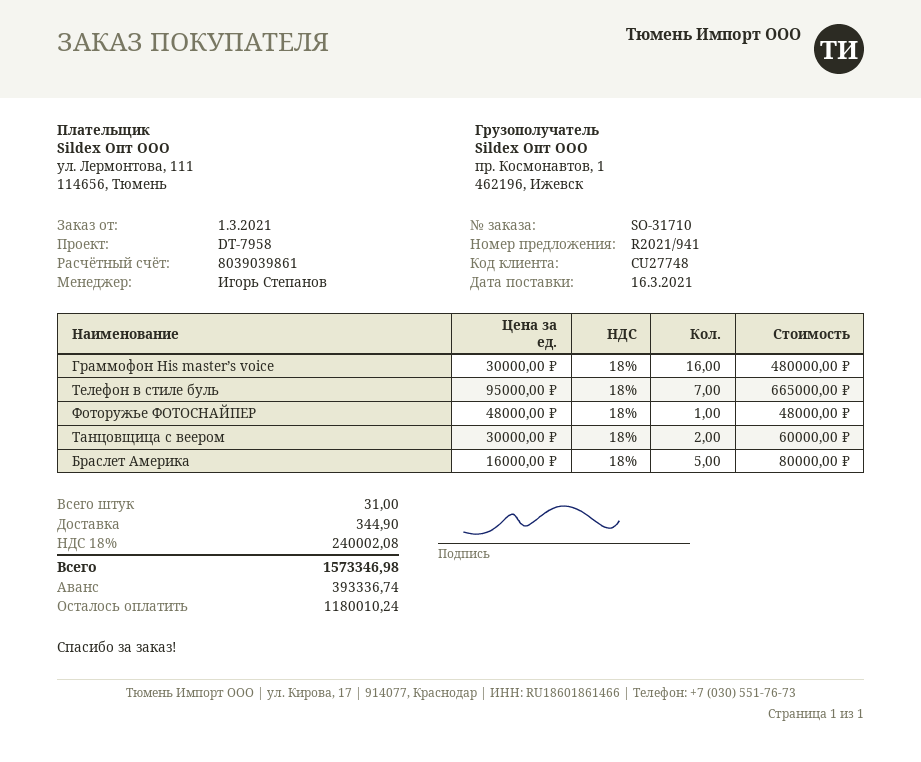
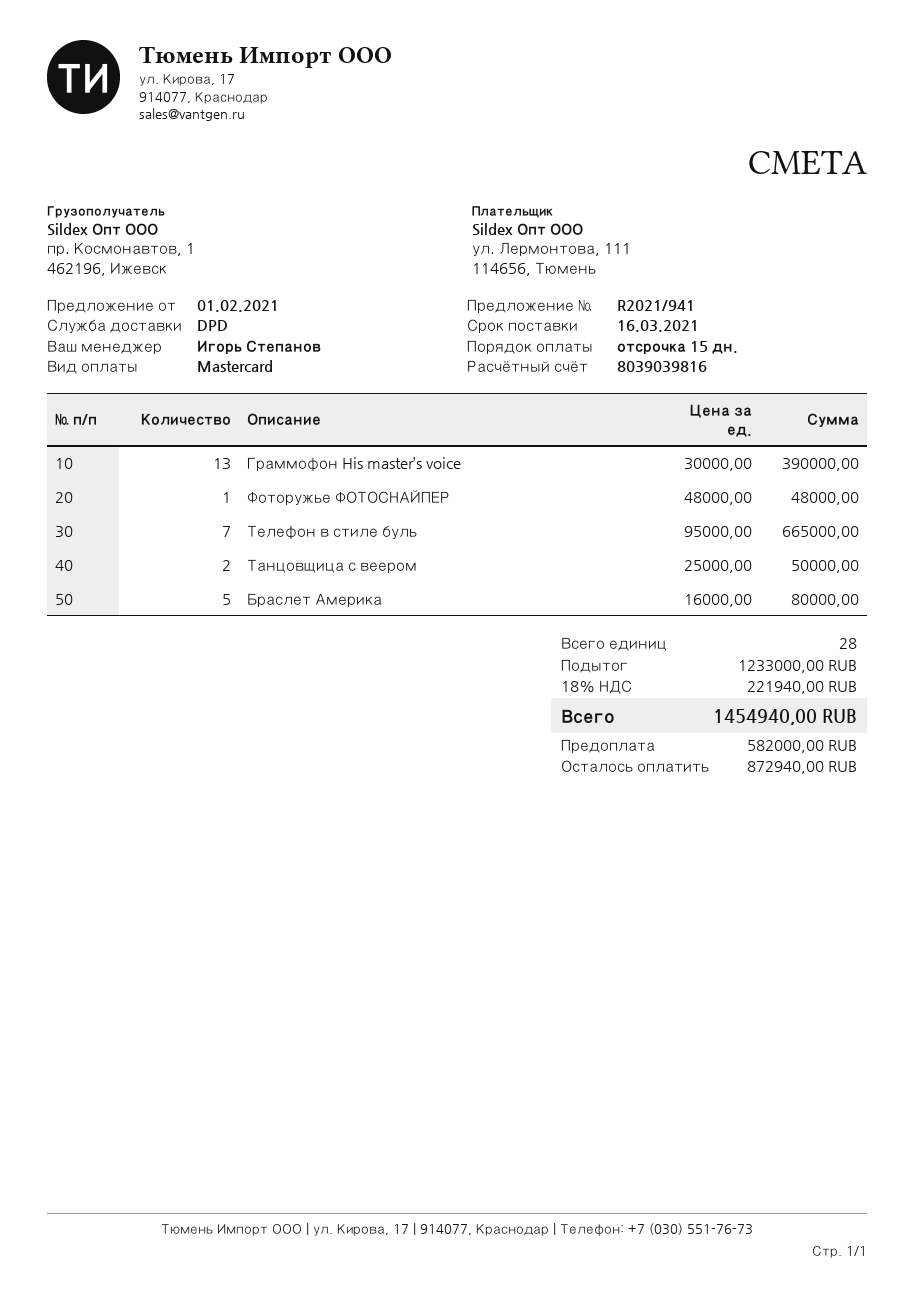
bank account: 8039039861 -> 8039039816
Граммофон His master’s voice: 16 x 30000.00 = 480000.00 -> 13 x 30000.00 = 390000.00
Танцовщица с веером: 2 x 30000.00 = 60000.00 -> 2 x 25000.00 = 50000.00
total quantity: 31 -> 28
shipping: 344.90 -> none
tax: 18% = 240002.08 -> 18% = 221940.00
total: 1573346.98 -> 1454940.00
deposit: 393336.74 -> 582000.00
balance: 1180010.24 -> 872940.00

